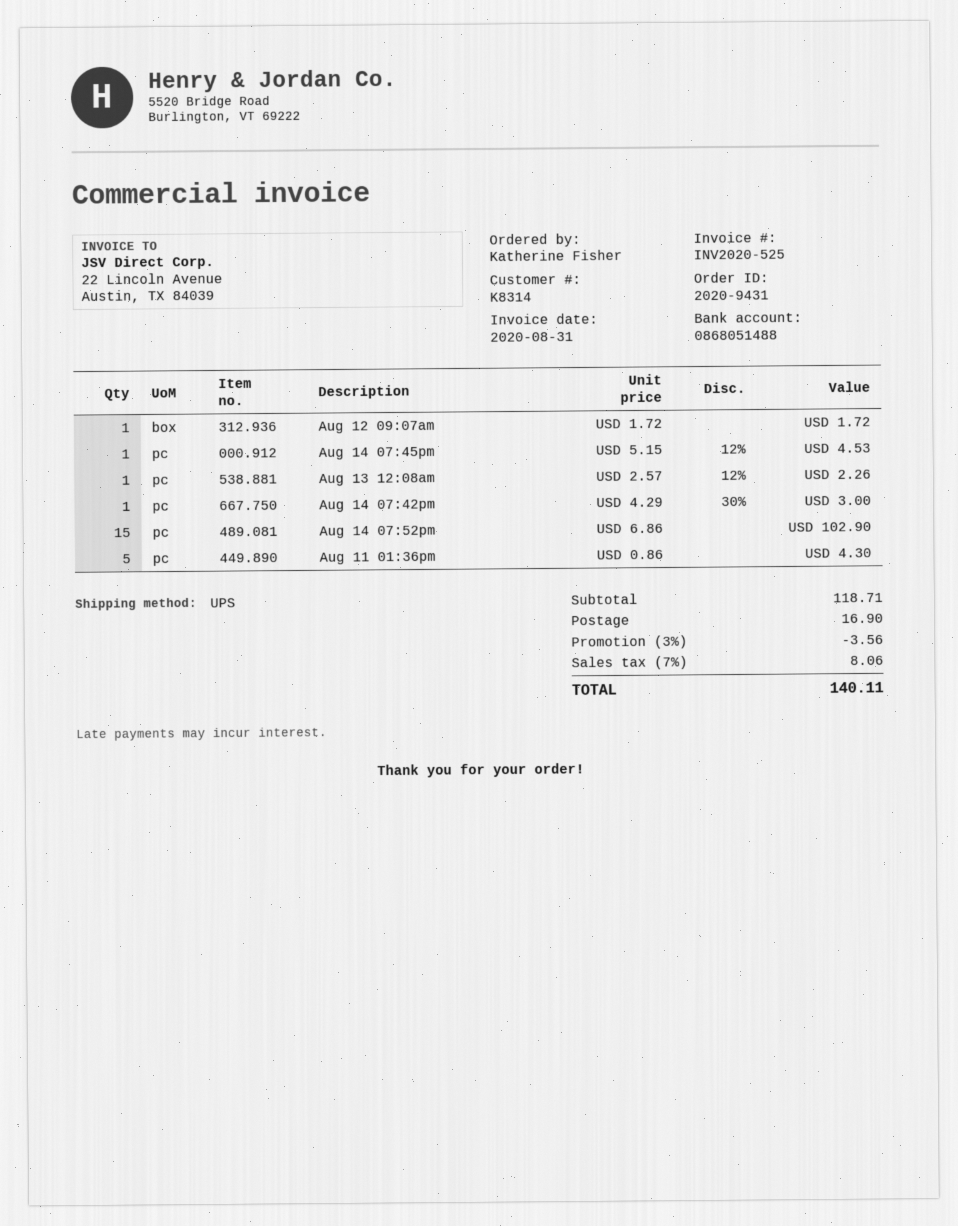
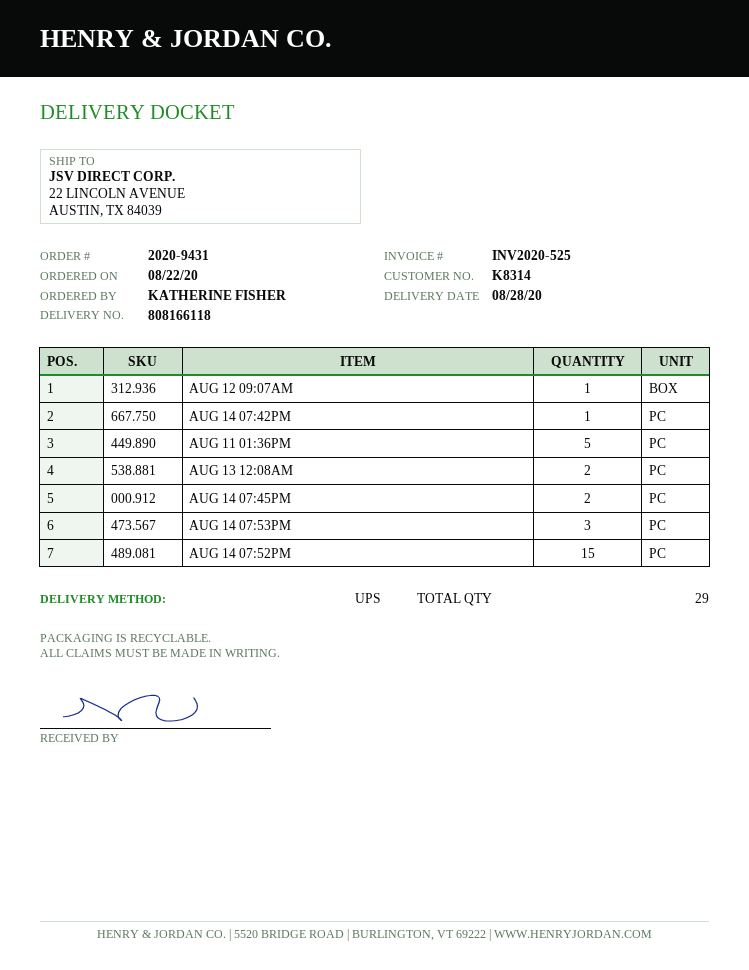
Aug 14 07:45pm: 1 -> 2
Aug 13 12:08am: 1 -> 2
AUG 14 07:53PM: none -> 3

